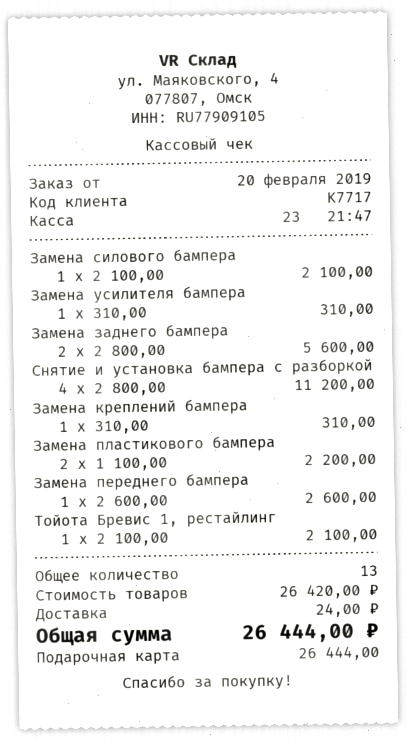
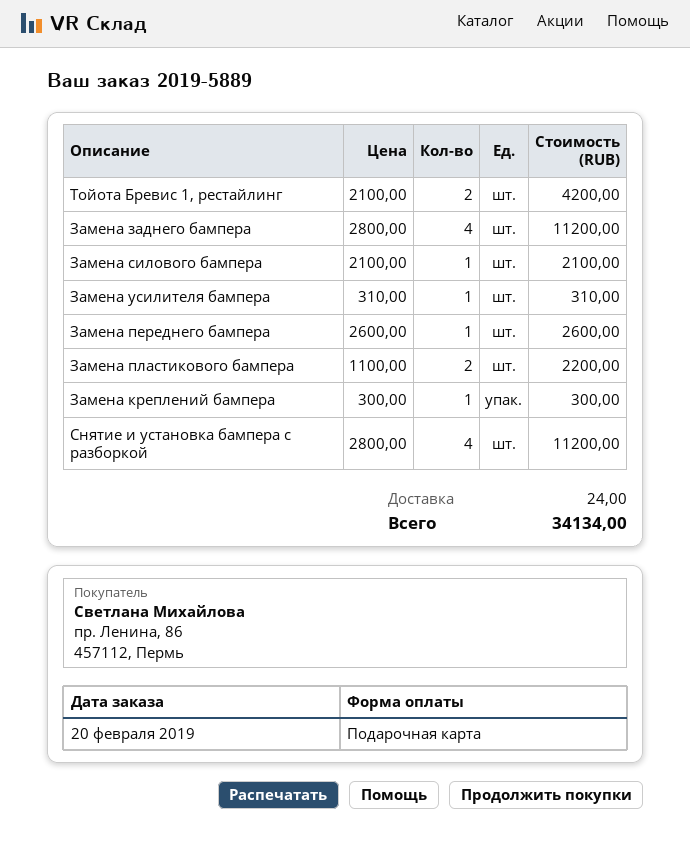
Замена заднего бампера: 2 x 2800.00 = 5600.00 -> 4 x 2800.00 = 11200.00
Замена креплений бампера: 1 x 310.00 = 310.00 -> 1 x 300.00 = 300.00
Тойота Бревис 1, рестайлинг: 1 x 2100.00 = 2100.00 -> 2 x 2100.00 = 4200.00
total: 26444.00 -> 34134.00

